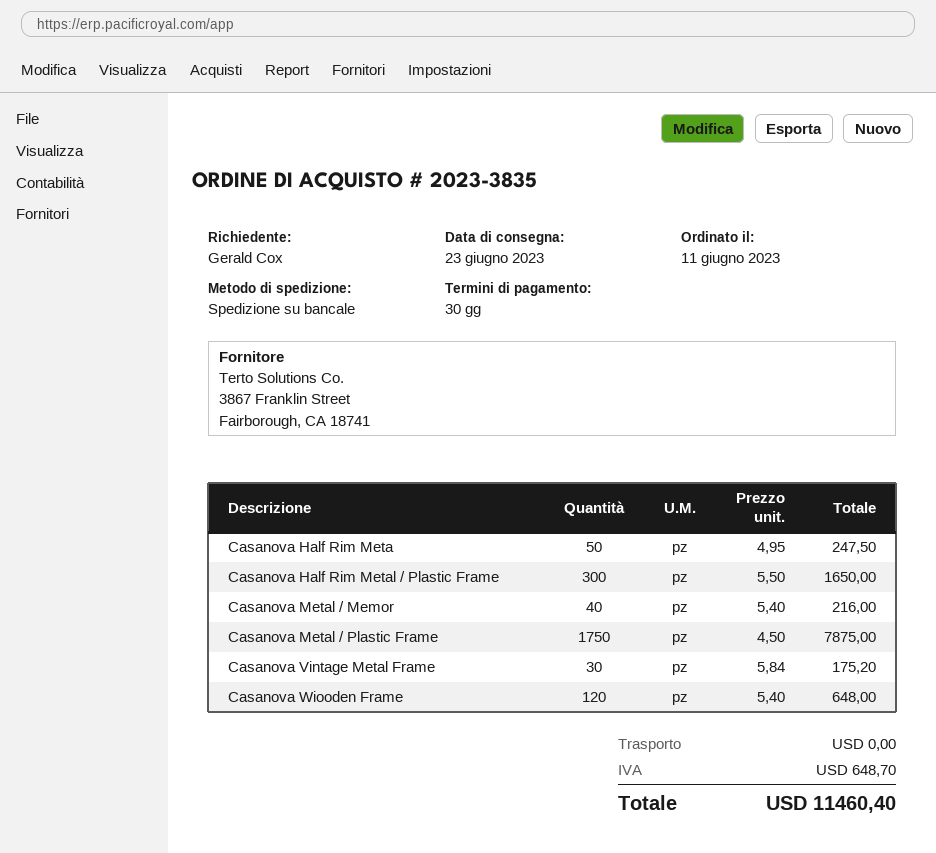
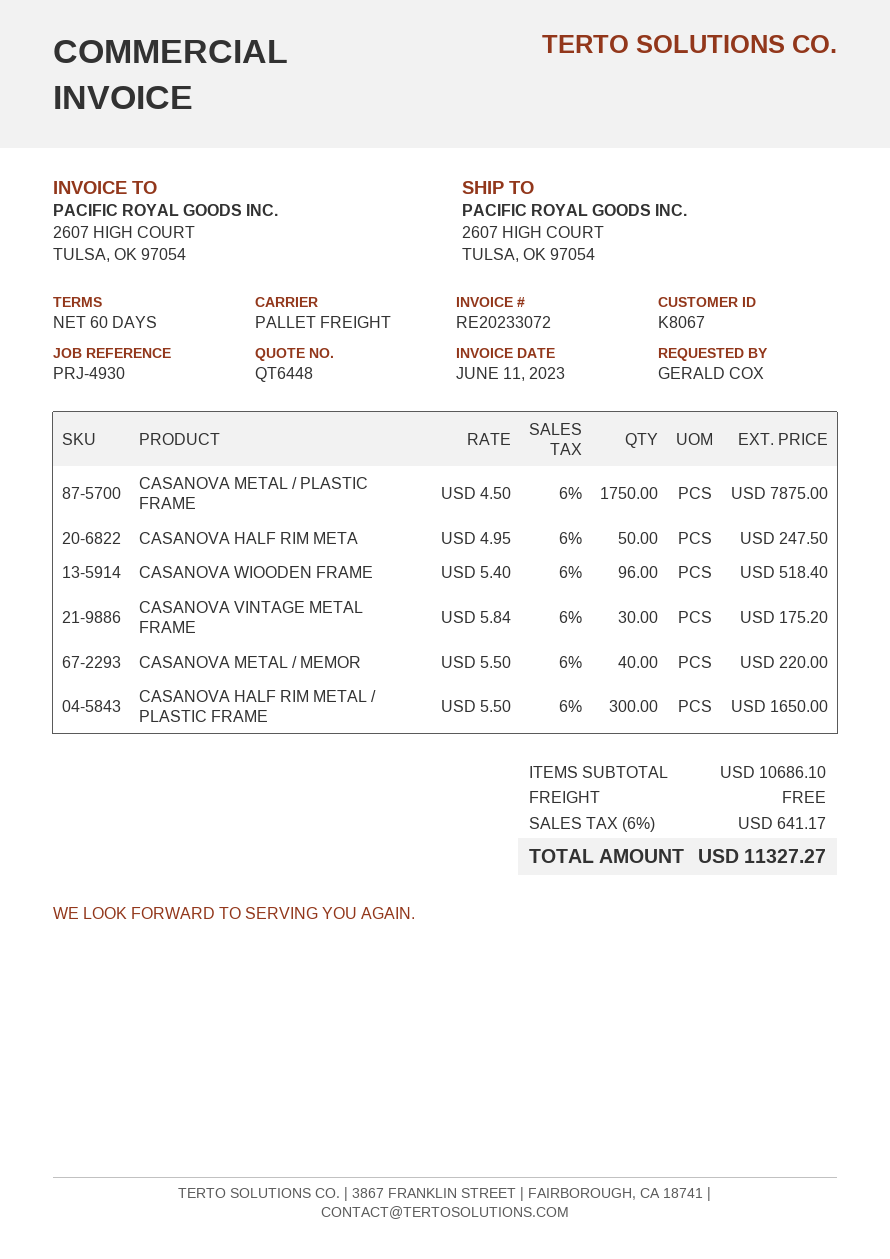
payment terms: 30 days -> 60 days
Casanova Metal / Memor: 40 x 5.40 = 216.00 -> 40 x 5.50 = 220.00
Casanova Wiooden Frame: 120 x 5.40 = 648.00 -> 96 x 5.40 = 518.40
tax: 648.70 -> 641.17
total: 11460.40 -> 11327.27

